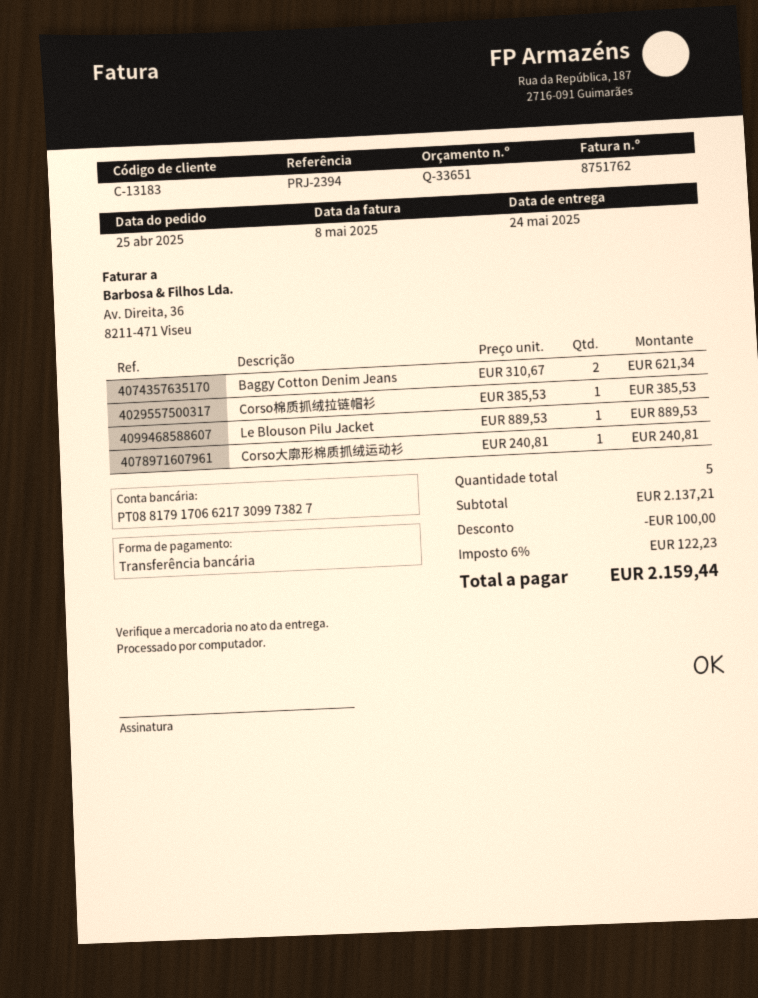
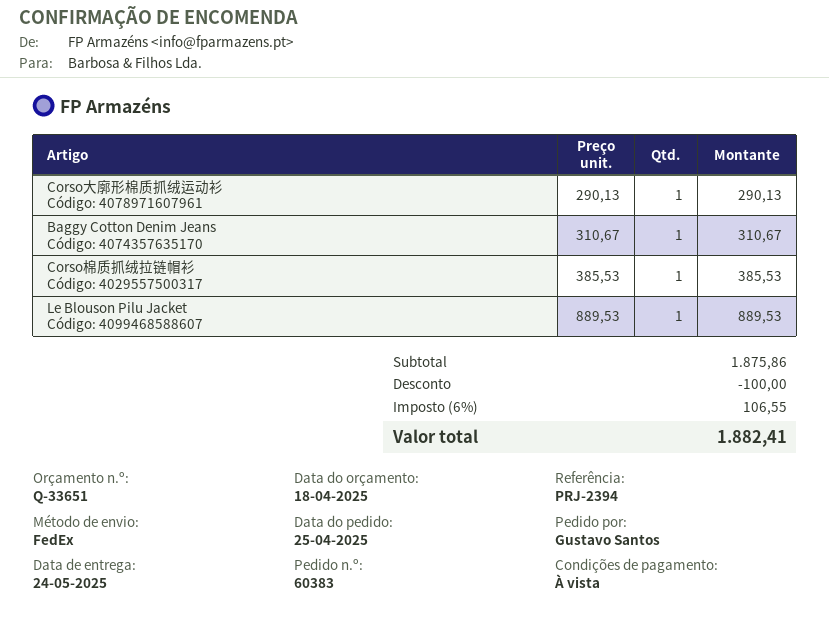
Baggy Cotton Denim Jeans: 2 x 310.67 = 621.34 -> 1 x 310.67 = 310.67
Corso大廓形棉质抓绒运动衫: 1 x 240.81 = 240.81 -> 1 x 290.13 = 290.13
subtotal: 2137.21 -> 1875.86
tax: 6% = 122.23 -> 6% = 106.55
total: 2159.44 -> 1882.41

